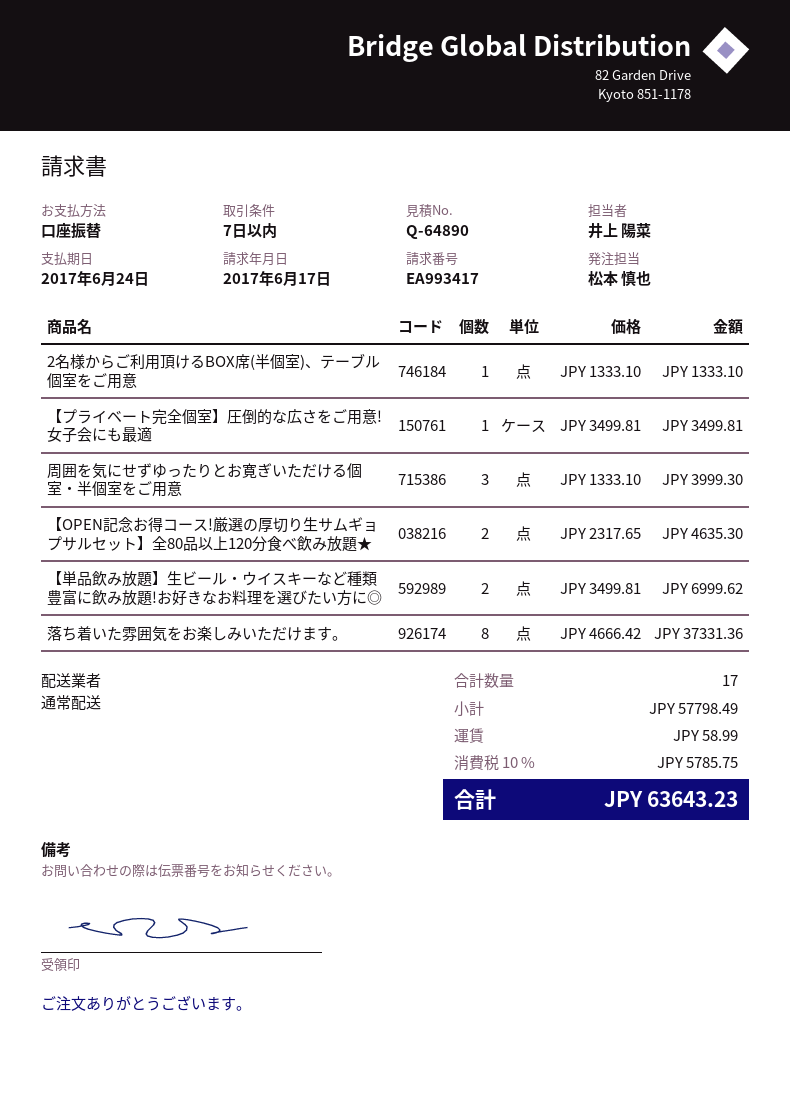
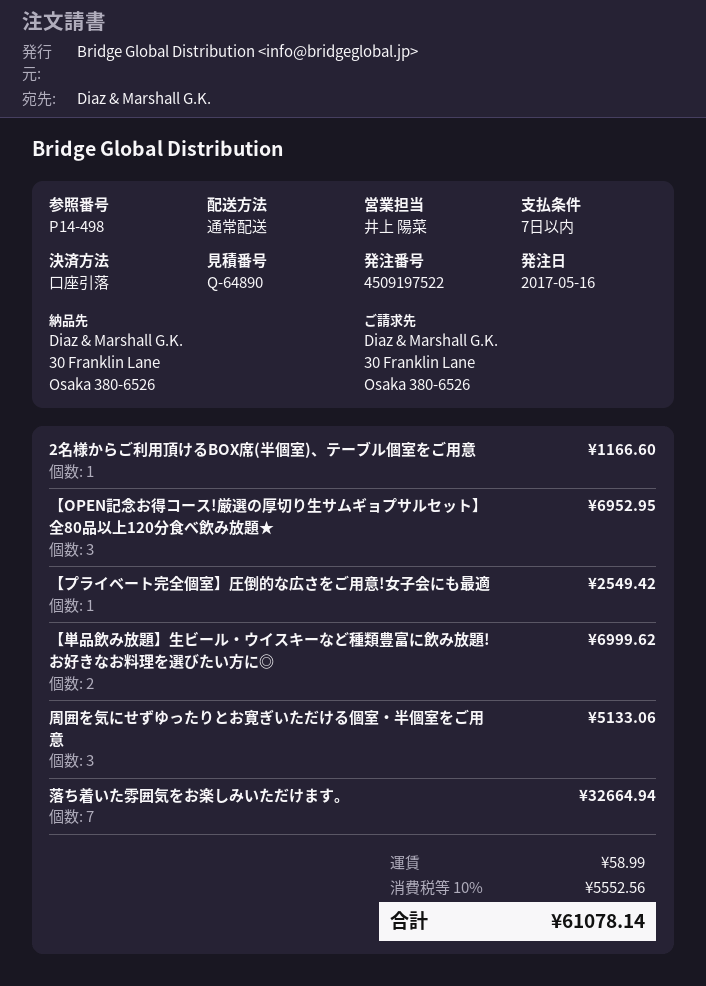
2名様からご利用頂けるBOX席(半個室)、テーブル個室をご用意: 1 for 1333.10 -> 1 for 1166.60
【プライベート完全個室】圧倒的な広さをご用意!女子会にも最適: 1 for 3499.81 -> 1 for 2549.42
周囲を気にせずゆったりとお寛ぎいただける個室・半個室をご用意: 3 for 3999.30 -> 3 for 5133.06
【OPEN記念お得コース!厳選の厚切り生サムギョプサルセット】全80品以上120分食べ飲み放題★: 2 for 4635.30 -> 3 for 6952.95
落ち着いた雰囲気をお楽しみいただけます。: 8 for 37331.36 -> 7 for 32664.94
tax: 10% = 5785.75 -> 10% = 5552.56
total: 63643.23 -> 61078.14

